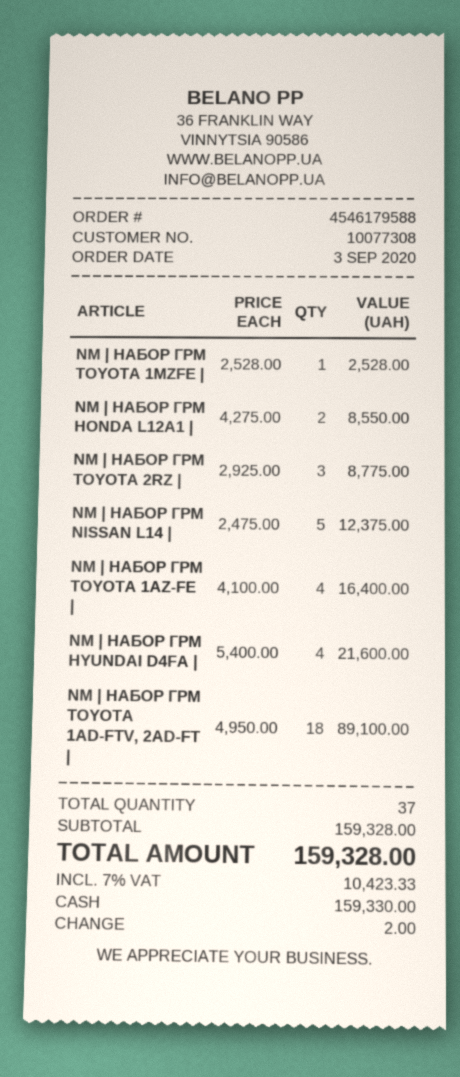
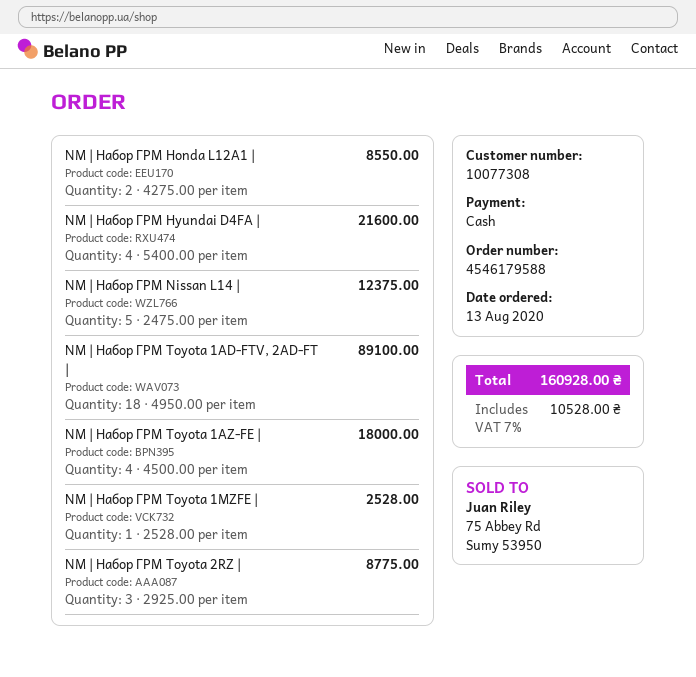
order date: 2020-09-03 -> 2020-08-13
NM | НАБОР ГРМ TOYOTA 1AZ-FE |: 4 x 4100.00 = 16400.00 -> 4 x 4500.00 = 18000.00
tax: 7% = 10423.33 -> 7% = 10528.00
total: 159328.00 -> 160928.00

